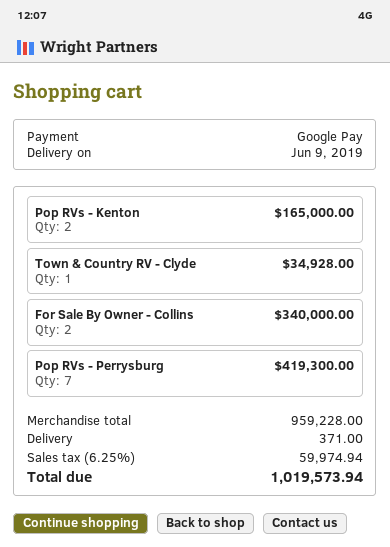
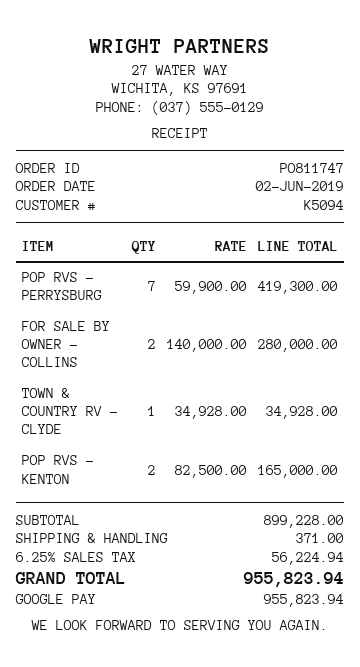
For Sale By Owner - Collins: 2 for 340000.00 -> 2 for 280000.00
subtotal: 959228.00 -> 899228.00
tax: 6.25% = 59974.94 -> 6.25% = 56224.94
total: 1019573.94 -> 955823.94

